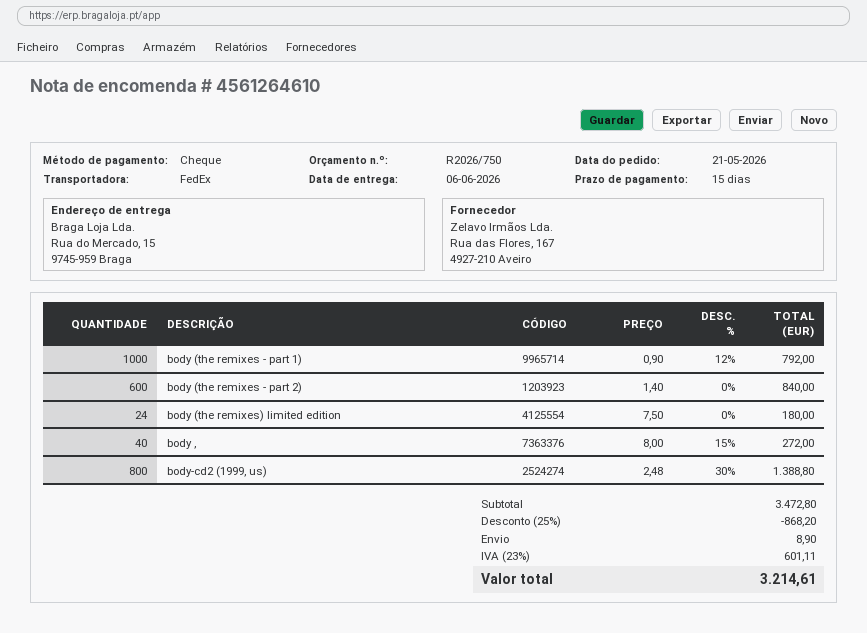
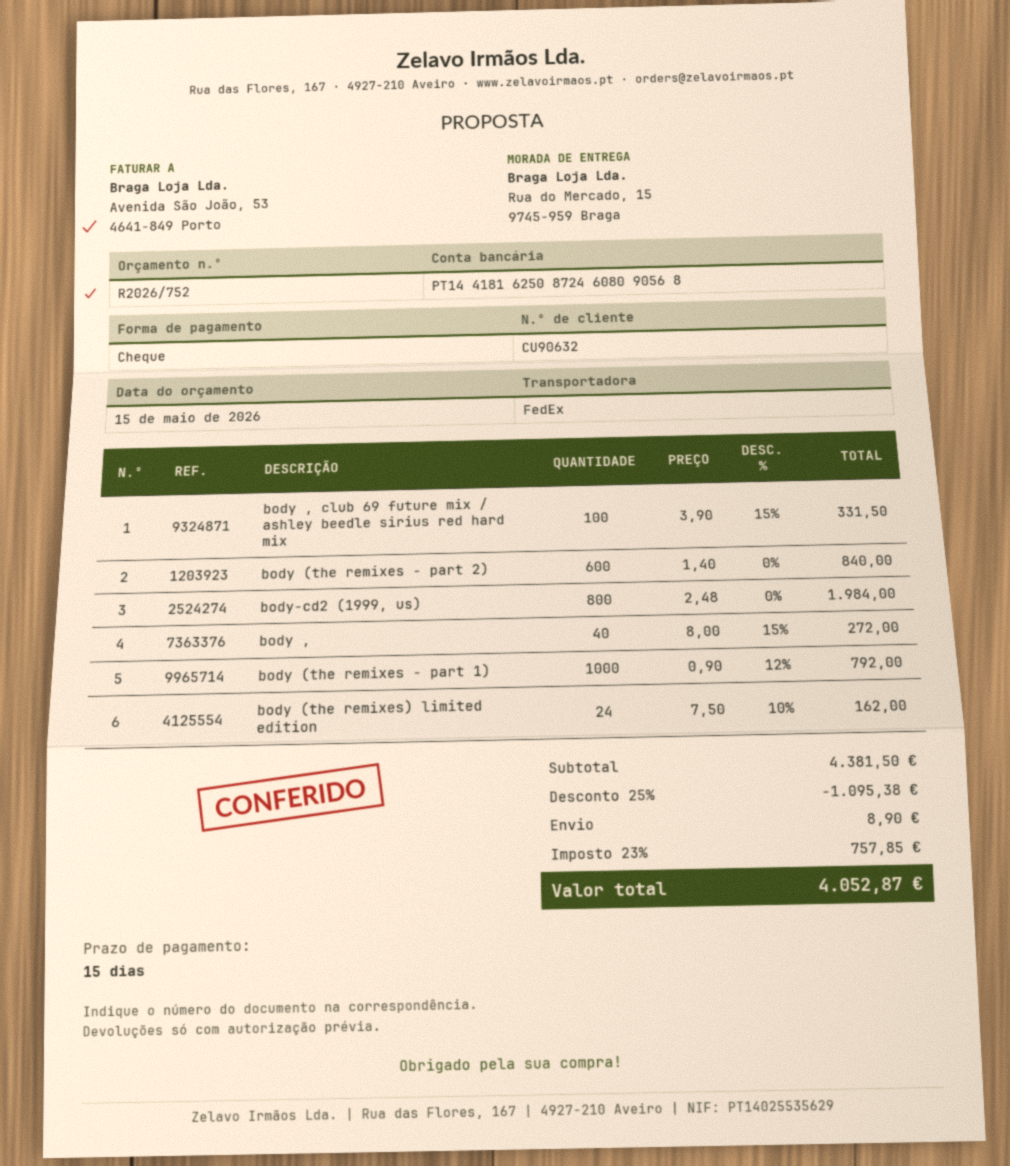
quote number: R2026/750 -> R2026/752
body (the remixes) limited edition: 24 x 7.50 = 180.00 -> 24 x 7.50 - 10% = 162.00
body-cd2 (1999, us): 800 x 2.48 - 30% = 1388.80 -> 800 x 2.48 = 1984.00
body , club 69 future mix / ashley beedle sirius red hard mix: none -> 100 x 3.90 - 15% = 331.50
subtotal: 3472.80 -> 4381.50
discount: 25% = 868.20 -> 25% = 1095.38
tax: 23% = 601.11 -> 23% = 757.85
total: 3214.61 -> 4052.87

